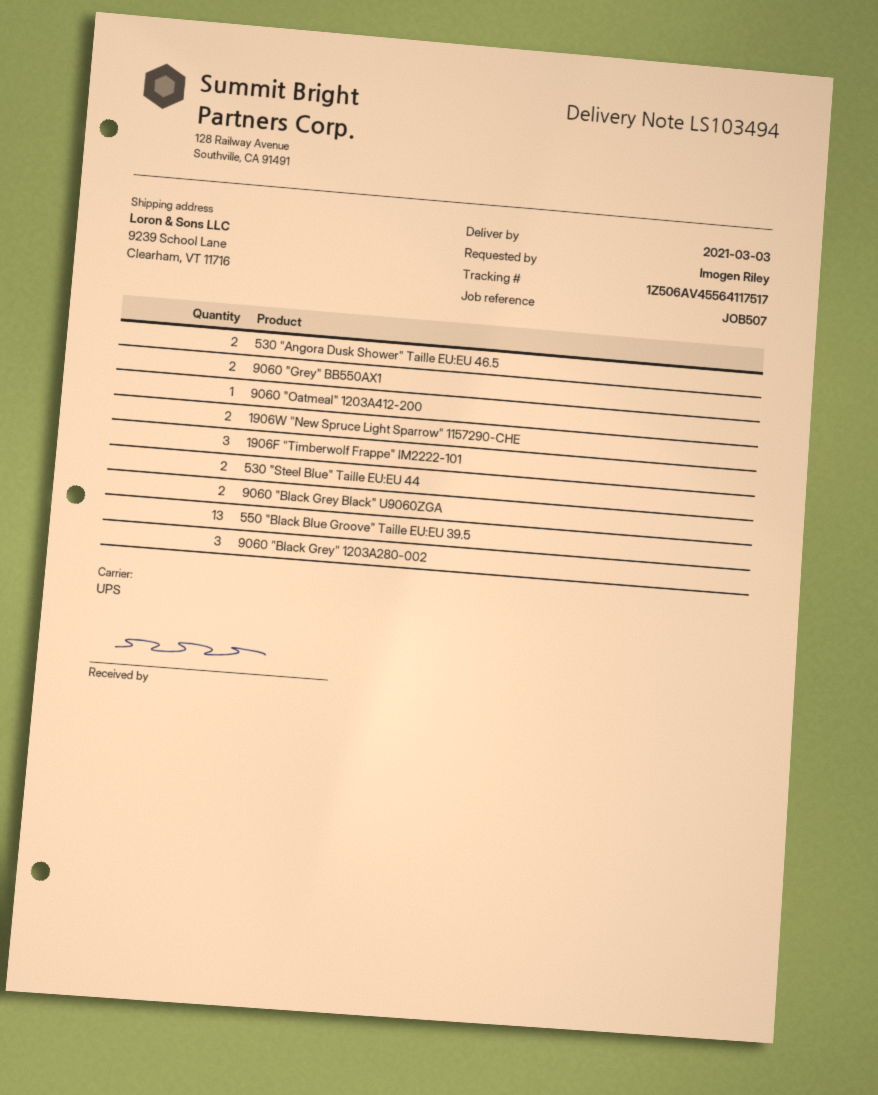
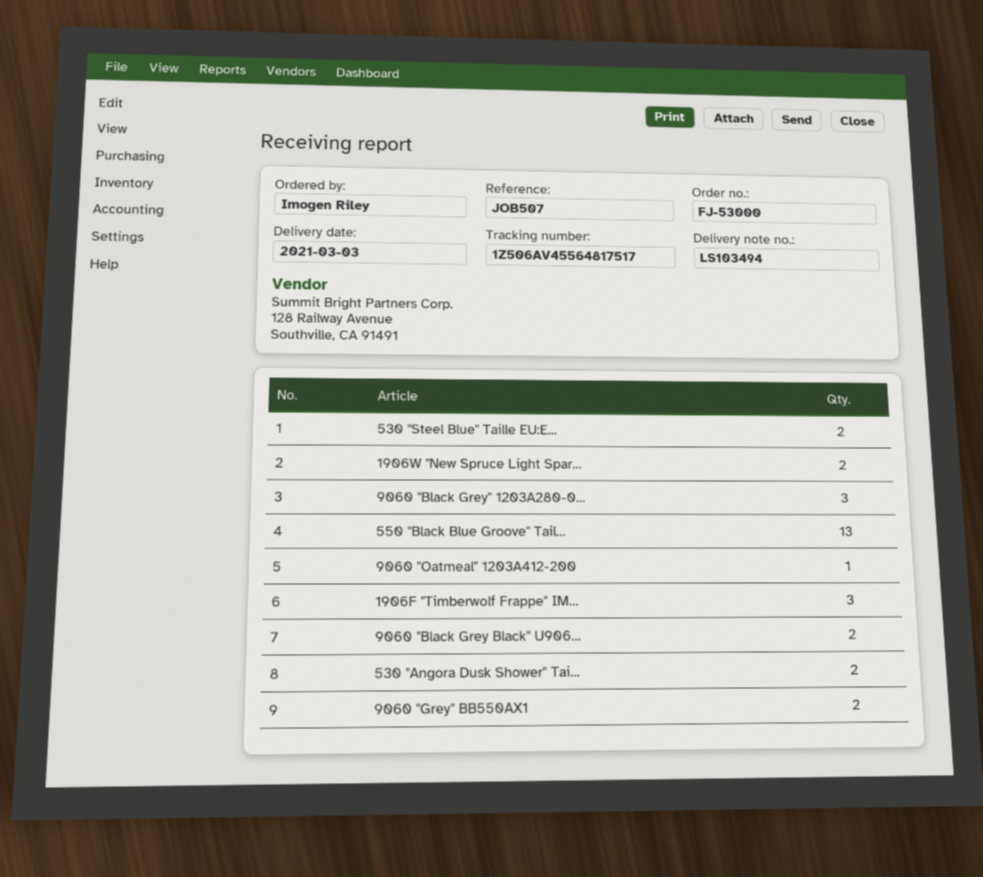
tracking number: 1Z506AV45564117517 -> 1Z506AV45564817517

